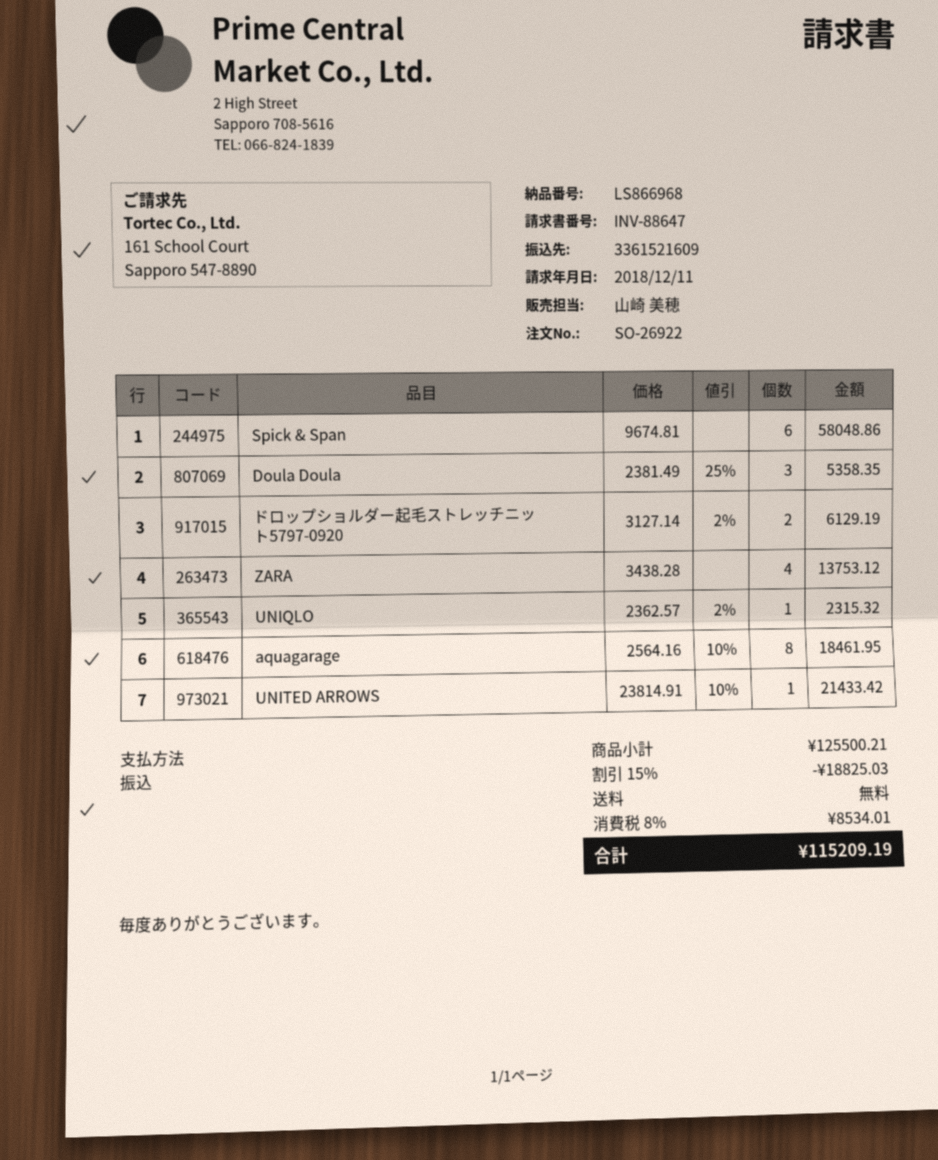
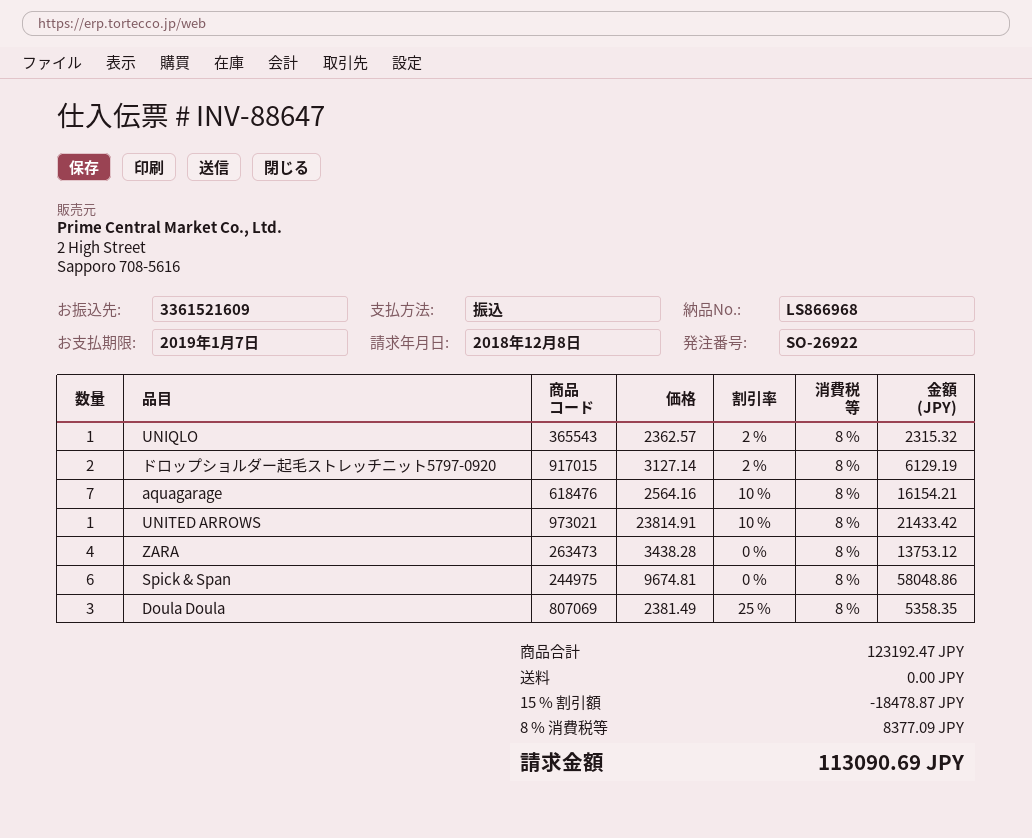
invoice date: 2018-12-11 -> 2018-12-08
aquagarage: 8 x 2564.16 - 10% = 18461.95 -> 7 x 2564.16 - 10% = 16154.21
subtotal: 125500.21 -> 123192.47
discount: 15% = 18825.03 -> 15% = 18478.87
tax: 8% = 8534.01 -> 8% = 8377.09
total: 115209.19 -> 113090.69

